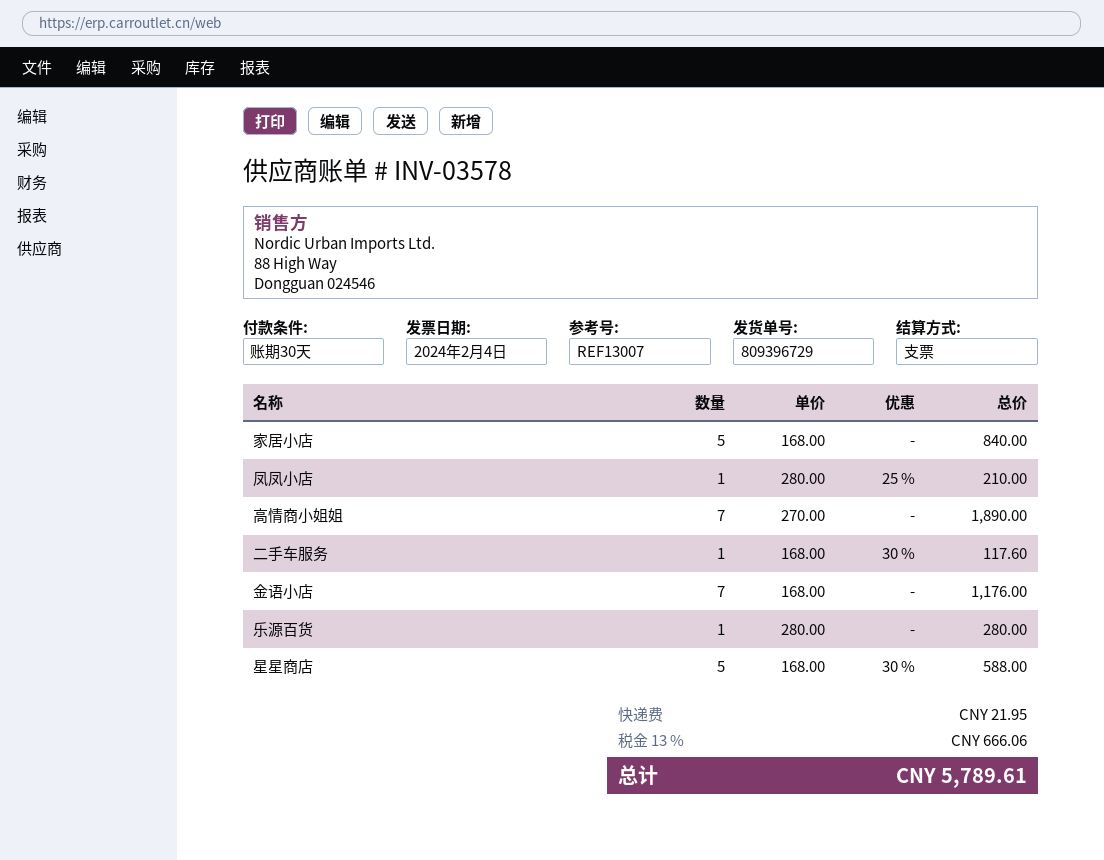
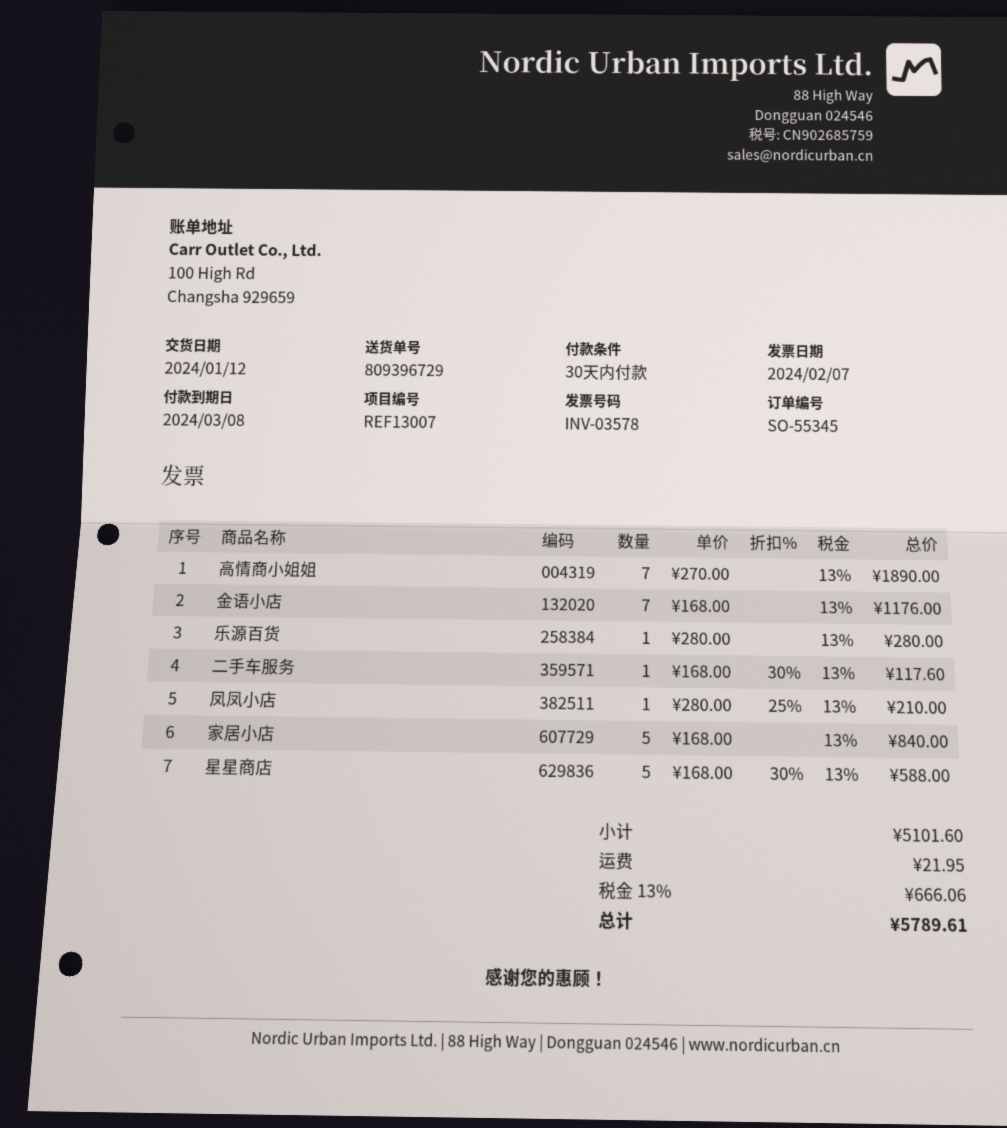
invoice date: 2024-02-04 -> 2024-02-07

